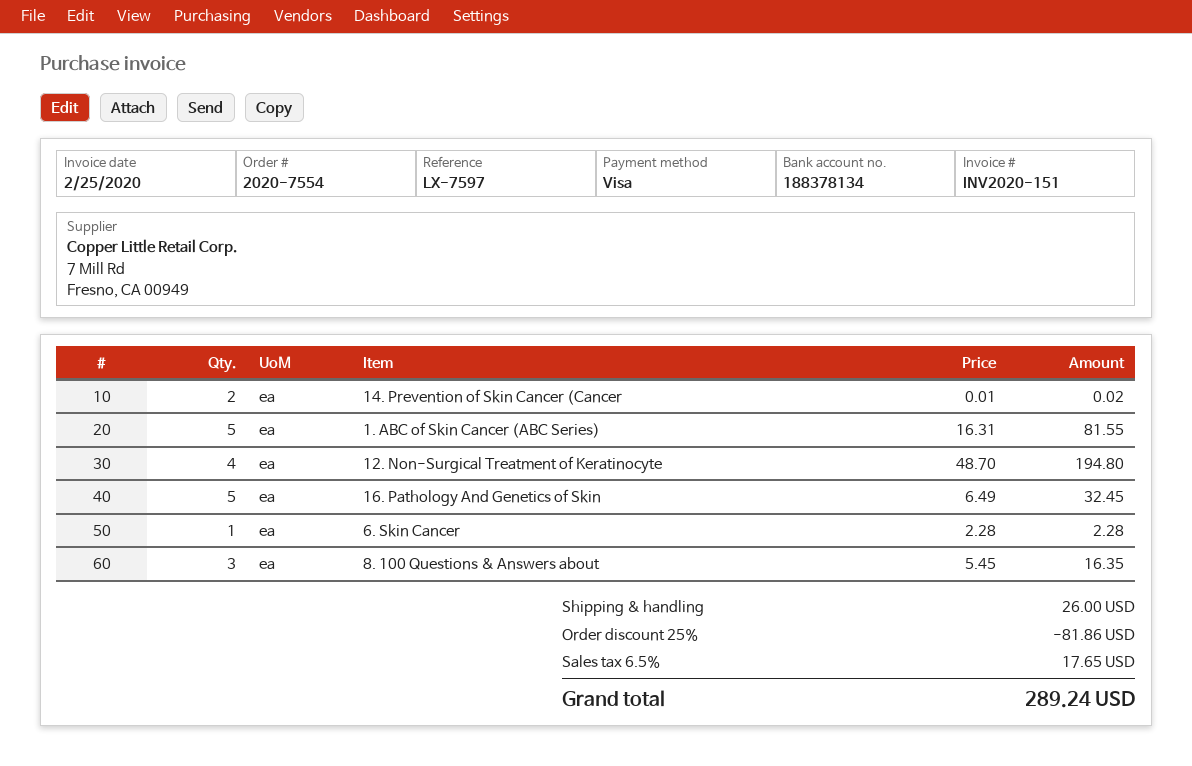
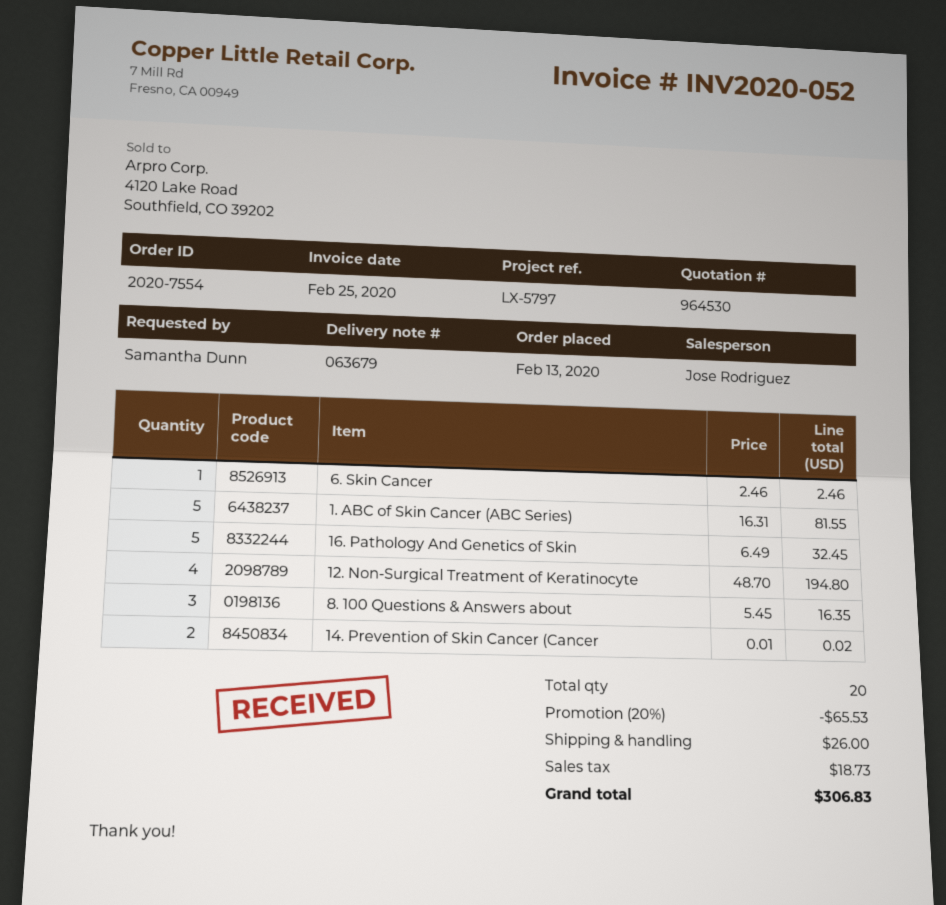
invoice number: INV2020-151 -> INV2020-052
reference: LX-7597 -> LX-5797
6. Skin Cancer: 1 x 2.28 = 2.28 -> 1 x 2.46 = 2.46
discount: 25% = 81.86 -> 20% = 65.53
tax: 17.65 -> 18.73
total: 289.24 -> 306.83

